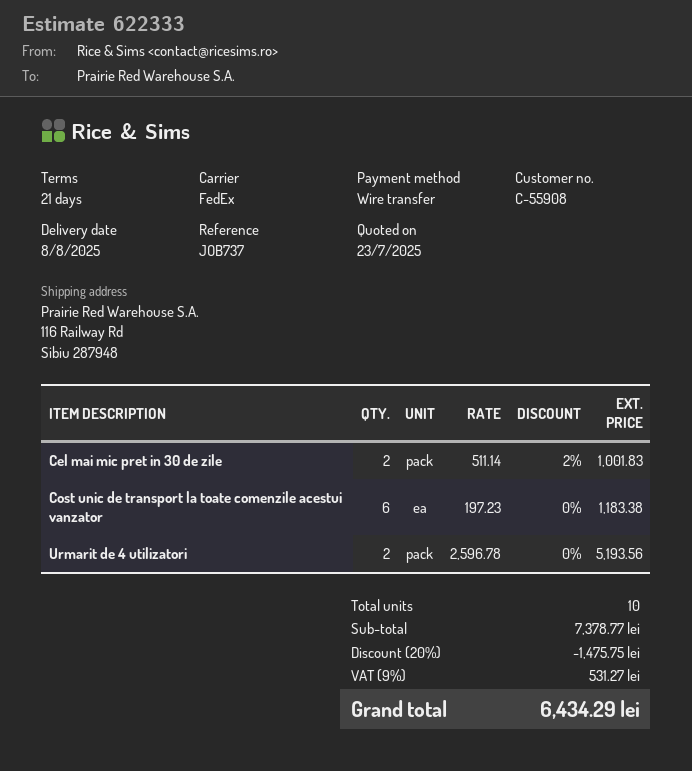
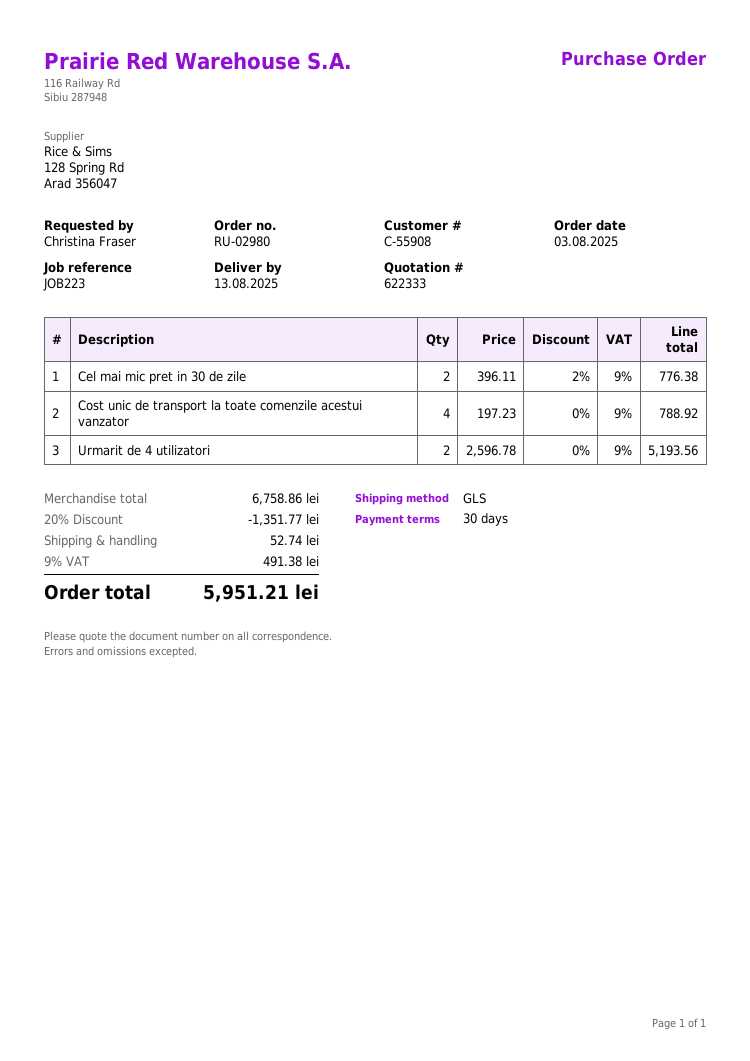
delivery date: 2025-08-08 -> 2025-08-13
payment terms: 21 days -> 30 days
reference: JOB737 -> JOB223
shipping method: FedEx -> GLS
Cel mai mic pret in 30 de zile: 2 x 511.14 - 2% = 1001.83 -> 2 x 396.11 - 2% = 776.38
Cost unic de transport la toate comenzile acestui vanzator: 6 x 197.23 = 1183.38 -> 4 x 197.23 = 788.92
subtotal: 7378.77 -> 6758.86
discount: 20% = 1475.75 -> 20% = 1351.77
shipping: none -> 52.74
tax: 9% = 531.27 -> 9% = 491.38
total: 6434.29 -> 5951.21

